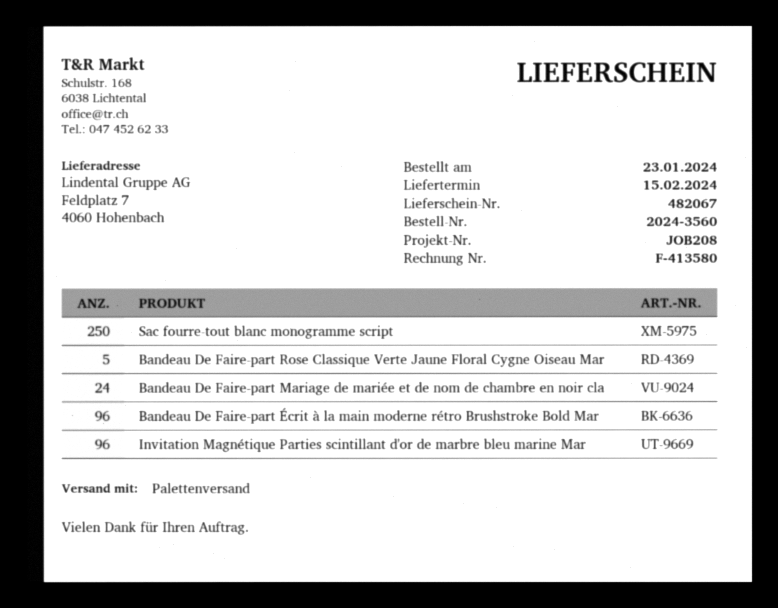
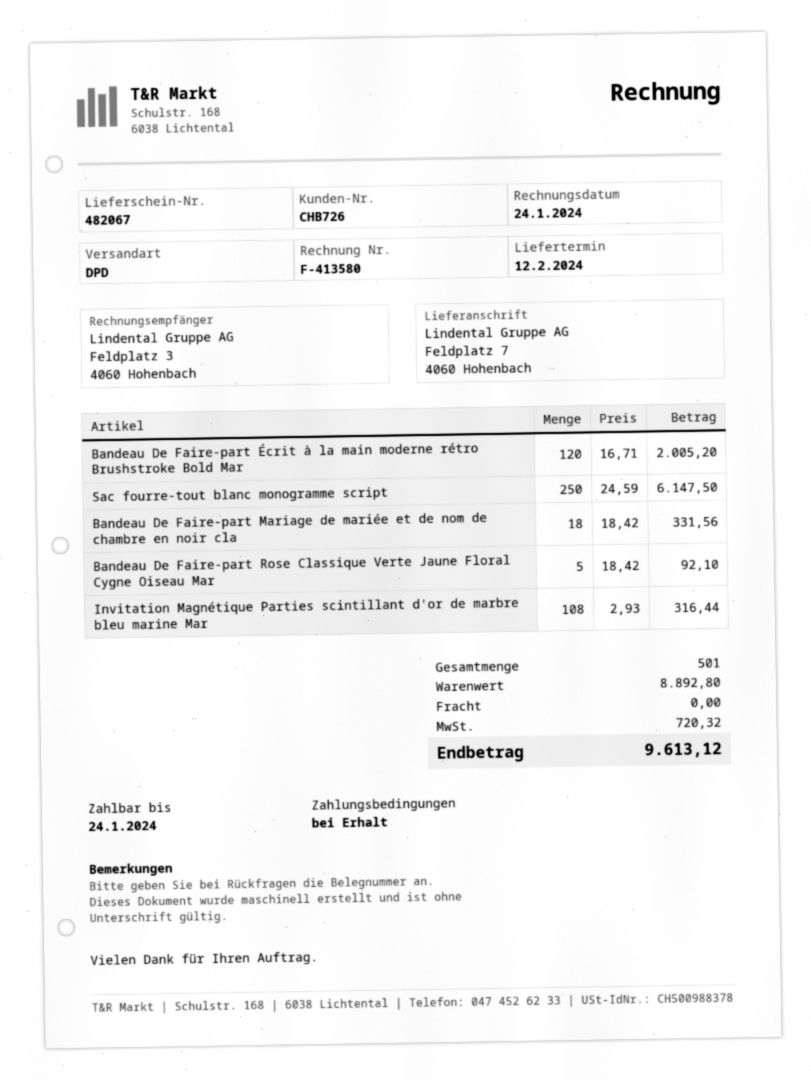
delivery date: 2024-02-15 -> 2024-02-12
shipping method: pallet freight -> DPD
Bandeau De Faire-part Mariage de mariée et de nom de chambre en noir cla: 24 -> 18
Bandeau De Faire-part Écrit à la main moderne rétro Brushstroke Bold Mar: 96 -> 120
Invitation Magnétique Parties scintillant d'or de marbre bleu marine Mar: 96 -> 108

